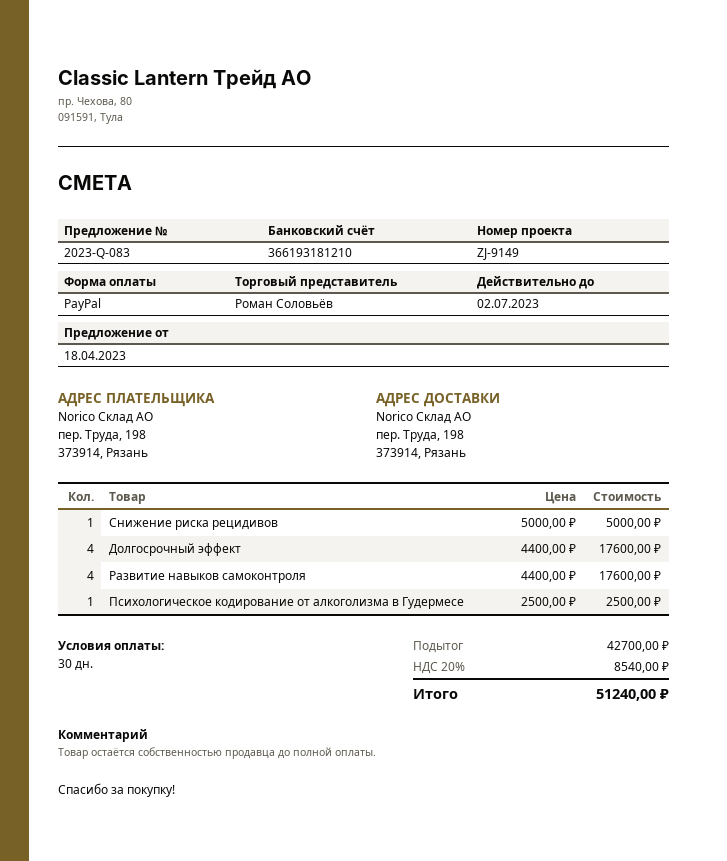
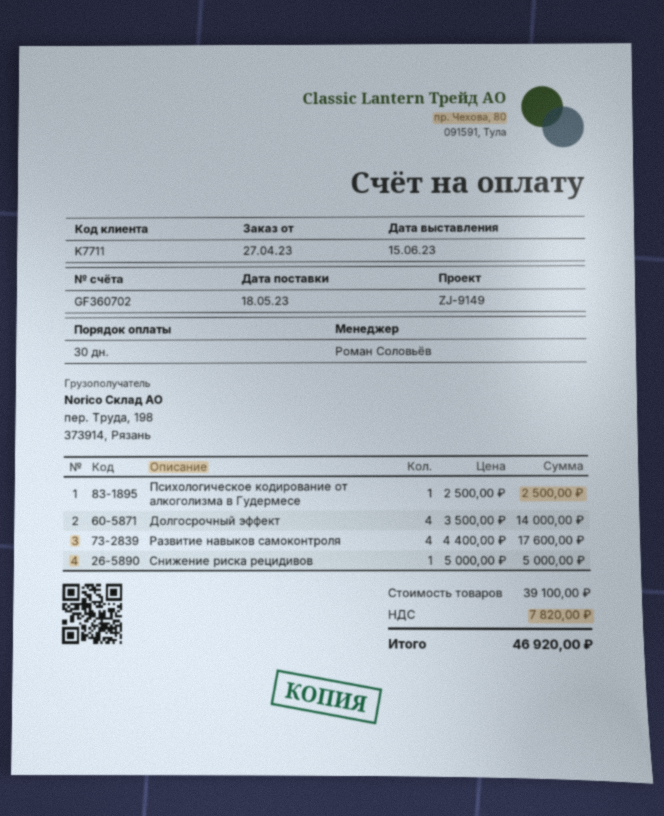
Долгосрочный эффект: 4 x 4400.00 = 17600.00 -> 4 x 3500.00 = 14000.00
subtotal: 42700.00 -> 39100.00
tax: 8540.00 -> 7820.00
total: 51240.00 -> 46920.00

